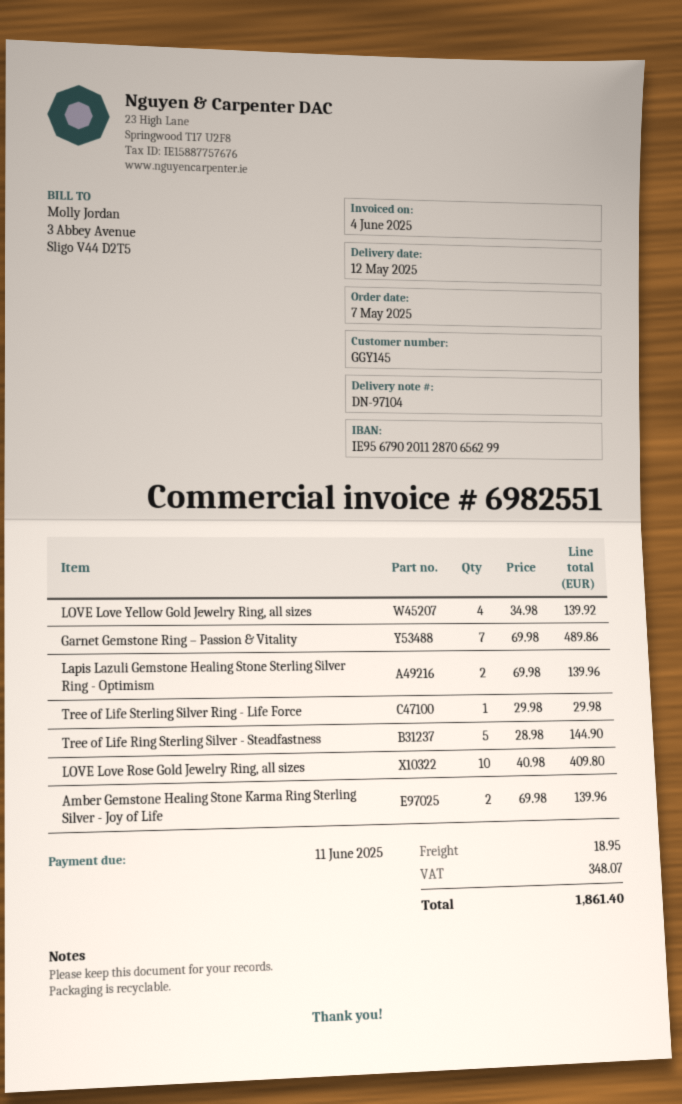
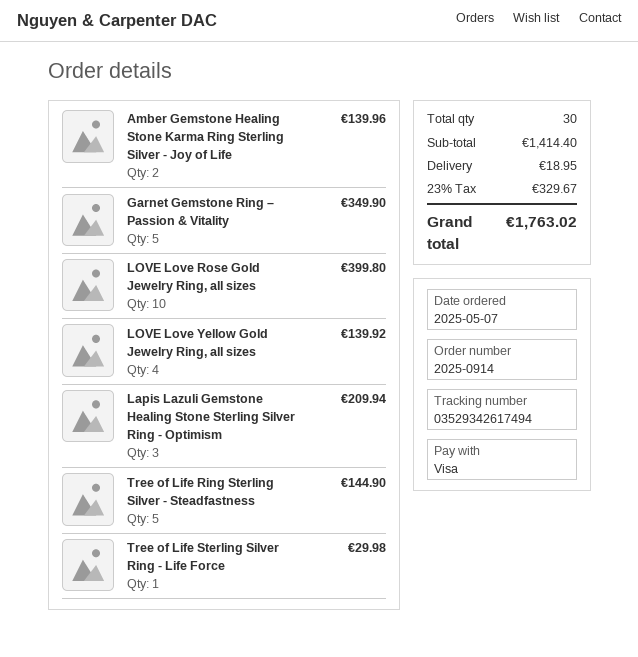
Garnet Gemstone Ring – Passion & Vitality: 7 for 489.86 -> 5 for 349.90
Lapis Lazuli Gemstone Healing Stone Sterling Silver Ring - Optimism: 2 for 139.96 -> 3 for 209.94
LOVE Love Rose Gold Jewelry Ring, all sizes: 10 for 409.80 -> 10 for 399.80
tax: 348.07 -> 329.67
total: 1861.40 -> 1763.02

